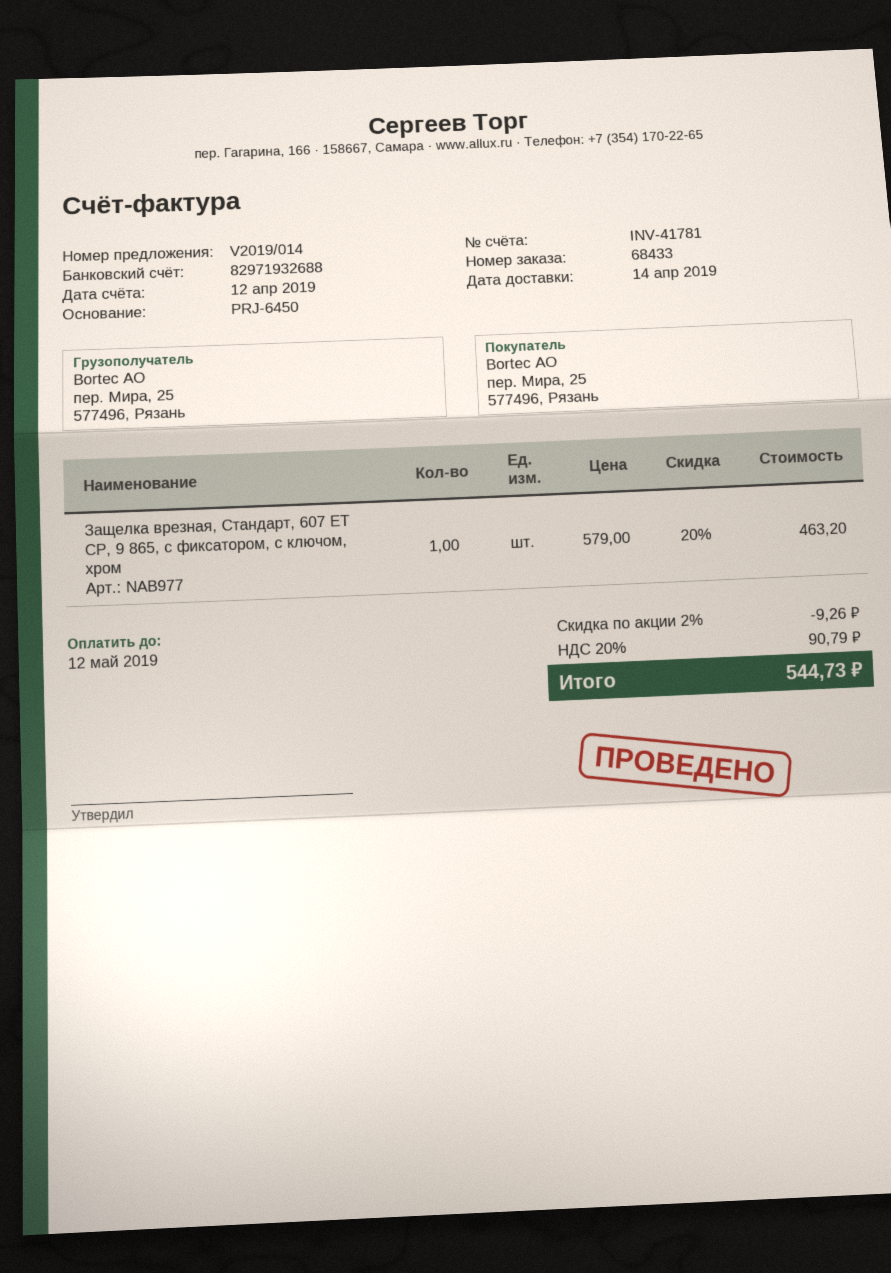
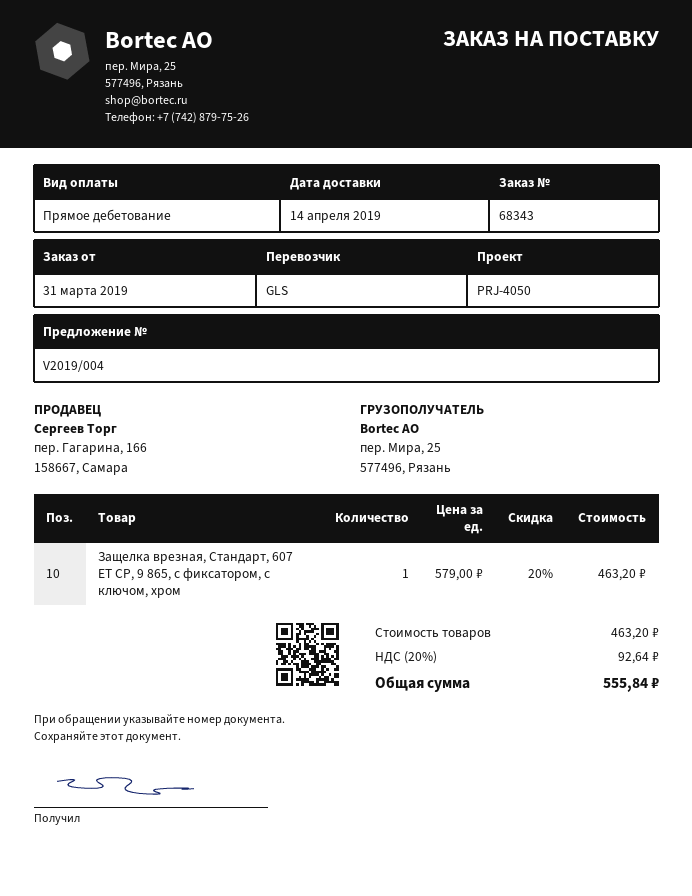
quote number: V2019/014 -> V2019/004
order number: 68433 -> 68343
reference: PRJ-6450 -> PRJ-4050
discount: 2% = 9.26 -> none
tax: 20% = 90.79 -> 20% = 92.64
total: 544.73 -> 555.84

